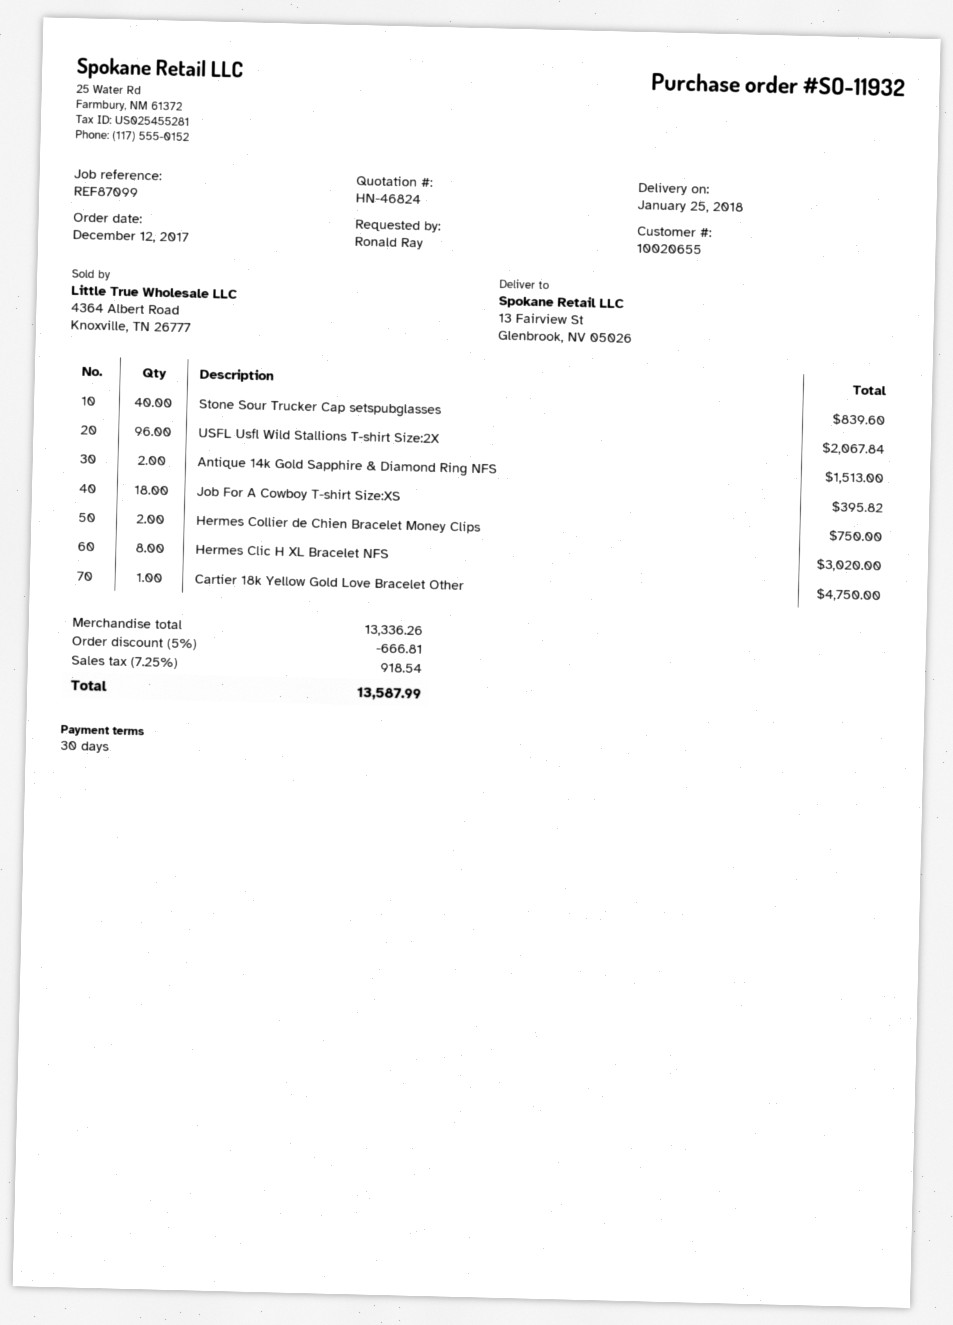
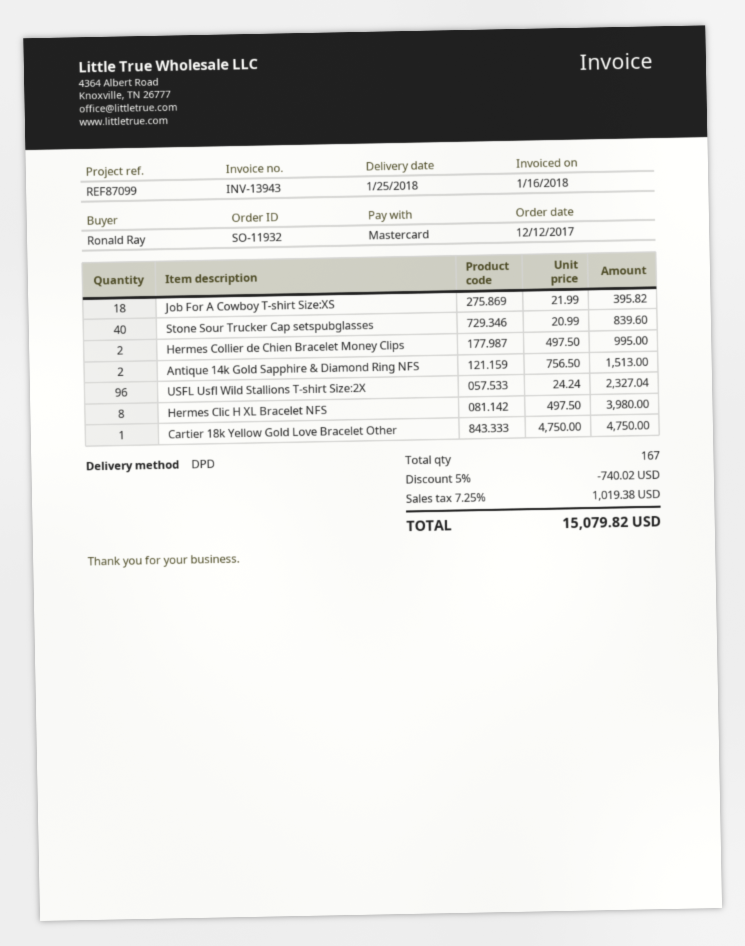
USFL Usfl Wild Stallions T-shirt Size:2X: 96 for 2067.84 -> 96 for 2327.04
Hermes Collier de Chien Bracelet Money Clips: 2 for 750.00 -> 2 for 995.00
Hermes Clic H XL Bracelet NFS: 8 for 3020.00 -> 8 for 3980.00
discount: 5% = 666.81 -> 5% = 740.02
tax: 7.25% = 918.54 -> 7.25% = 1019.38
total: 13587.99 -> 15079.82

